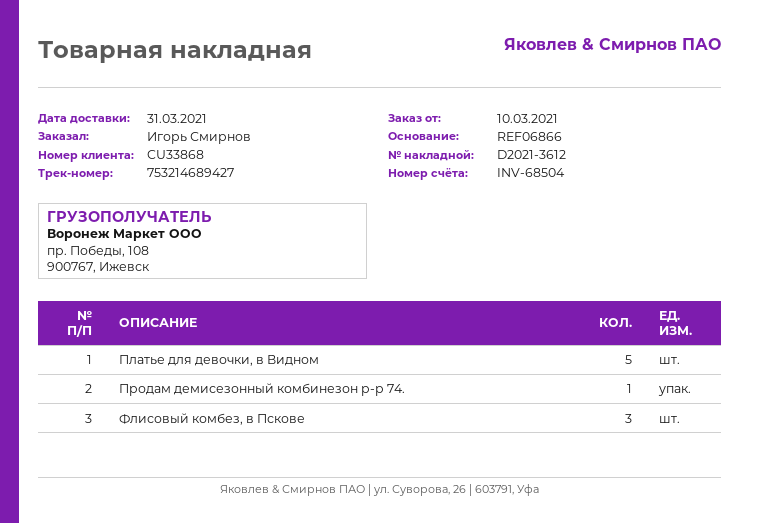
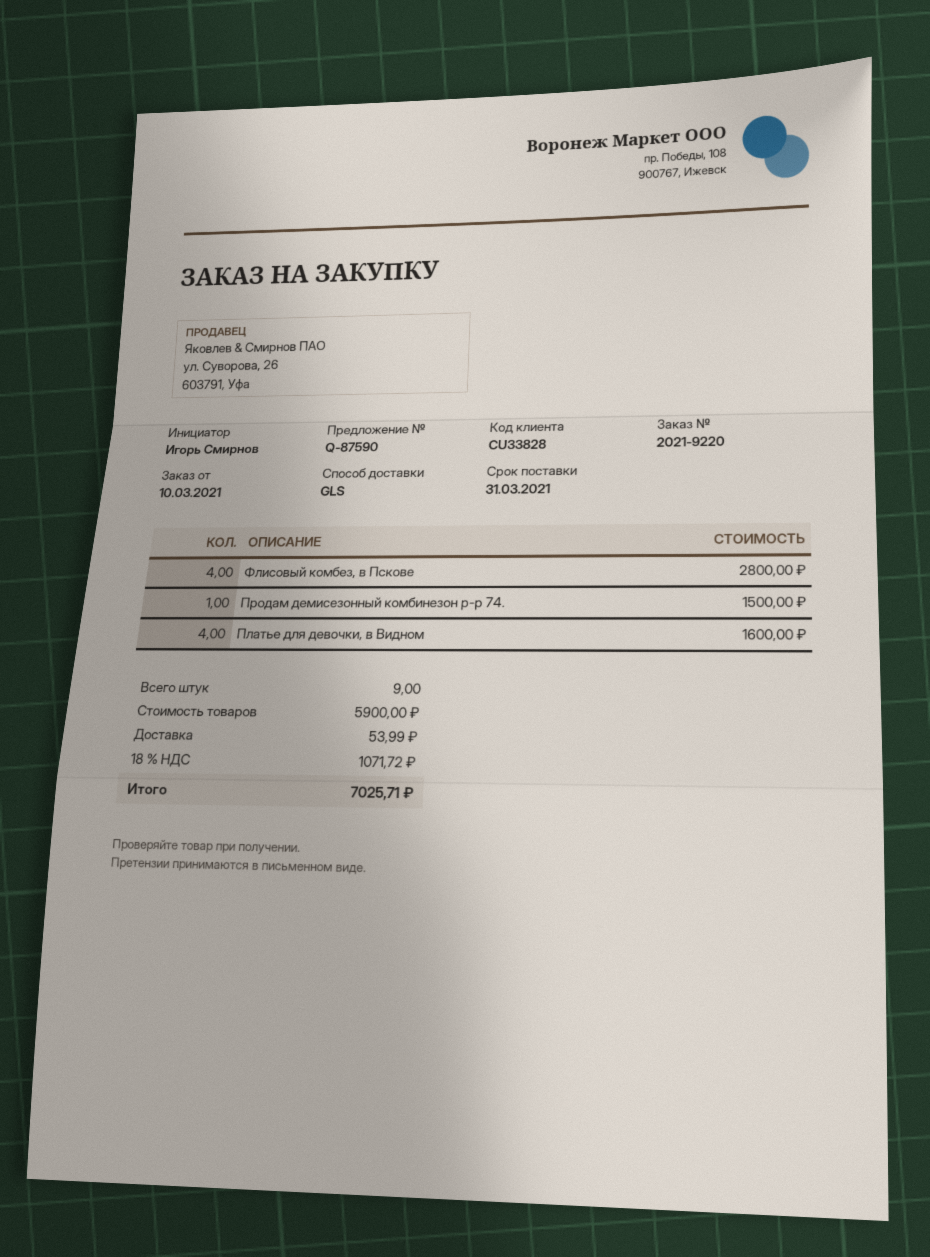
customer number: CU33868 -> CU33828
Платье для девочки, в Видном: 5 -> 4
Флисовый комбез, в Пскове: 3 -> 4

